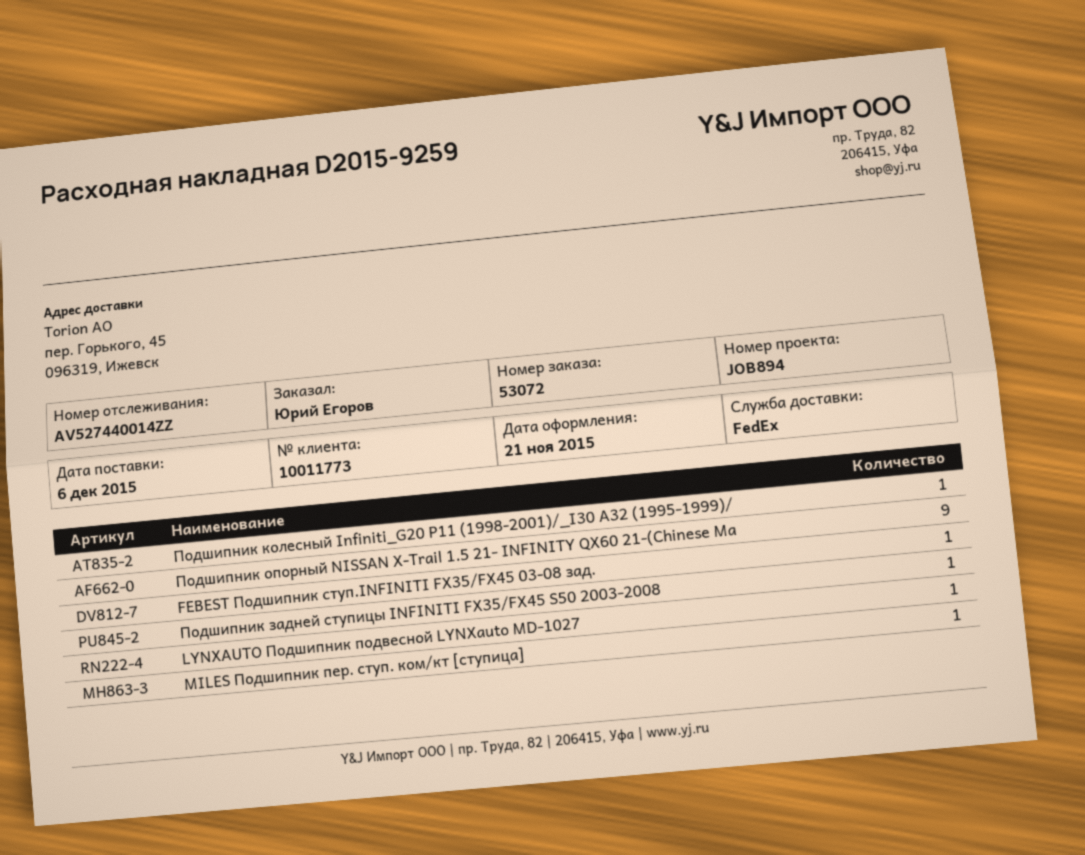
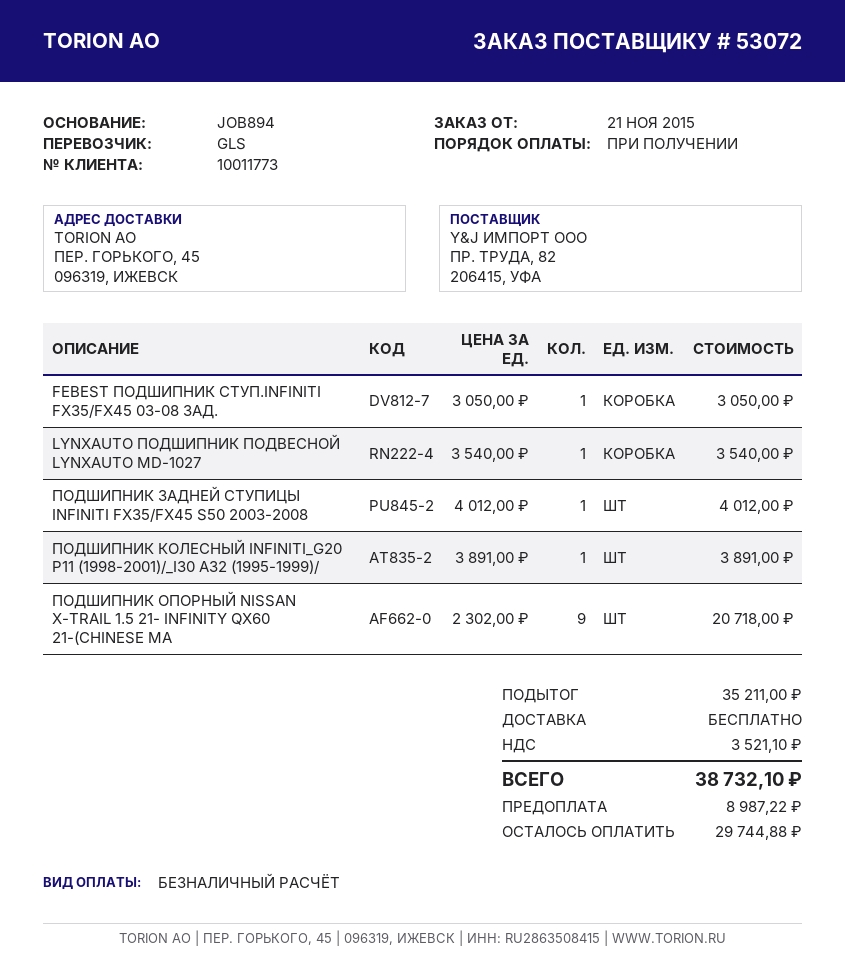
shipping method: FedEx -> GLS
MILES Подшипник пер. ступ. ком/кт [cтупица]: 1 -> none

